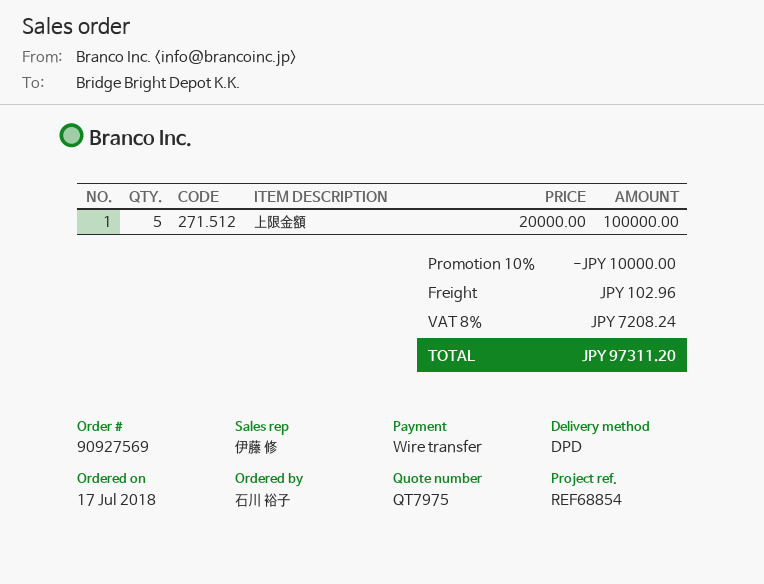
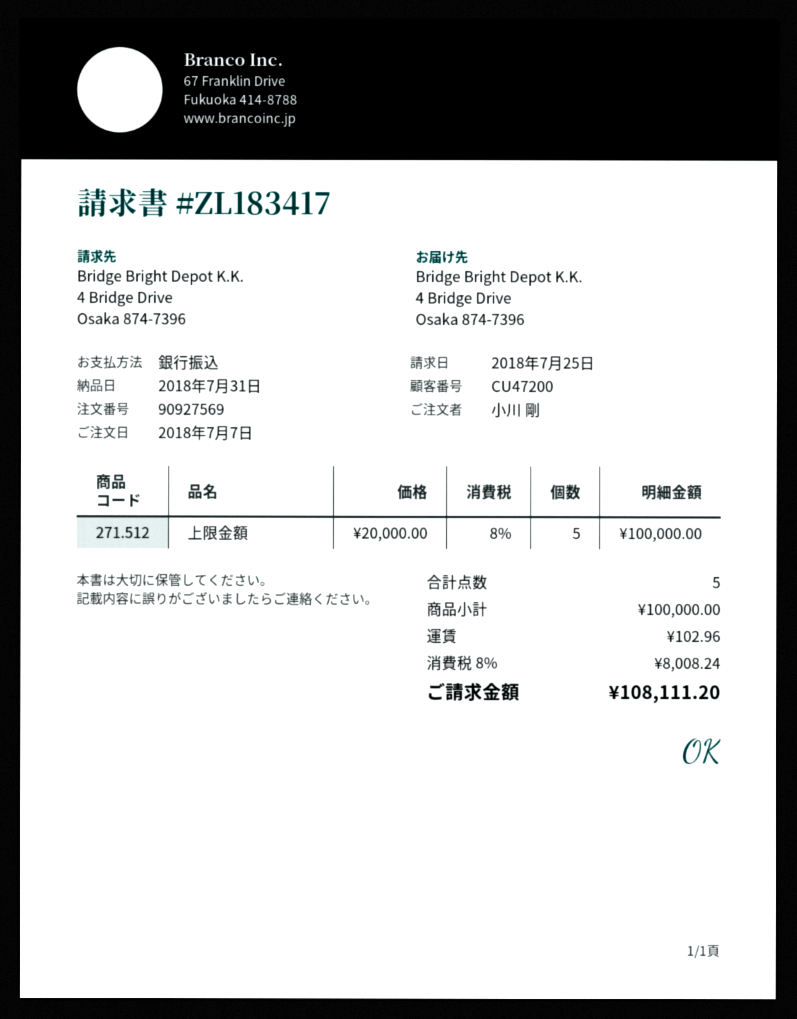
order date: 2018-07-17 -> 2018-07-07
ordered by: 石川 裕子 -> 小川 剛
discount: 10% = 10000.00 -> none
tax: 8% = 7208.24 -> 8% = 8008.24
total: 97311.20 -> 108111.20

